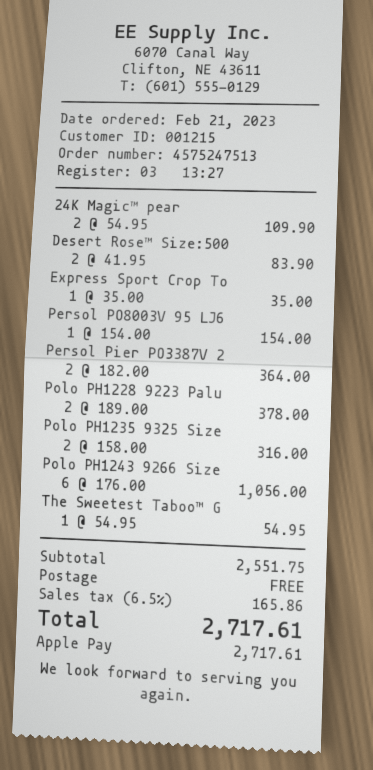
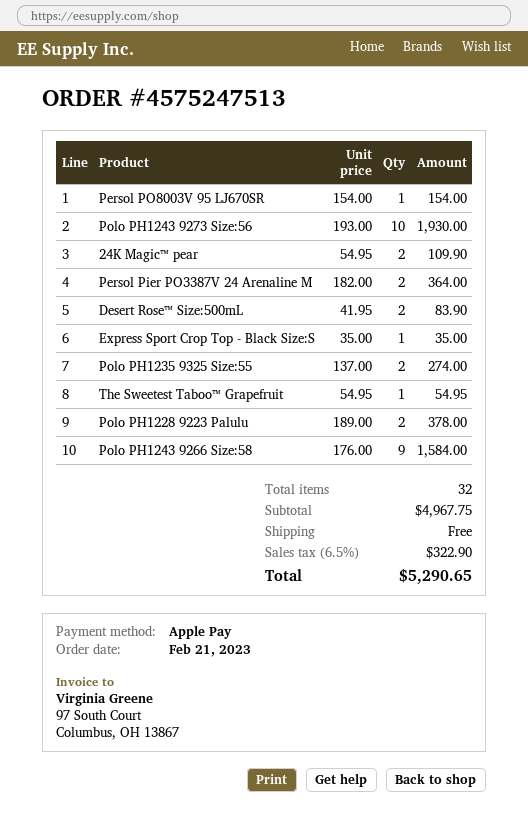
Polo PH1235 9325 Size: 2 x 158.00 = 316.00 -> 2 x 137.00 = 274.00
Polo PH1243 9266 Size: 6 x 176.00 = 1056.00 -> 9 x 176.00 = 1584.00
Polo PH1243 9273 Size:56: none -> 10 x 193.00 = 1930.00
subtotal: 2551.75 -> 4967.75
tax: 6.5% = 165.86 -> 6.5% = 322.90
total: 2717.61 -> 5290.65

